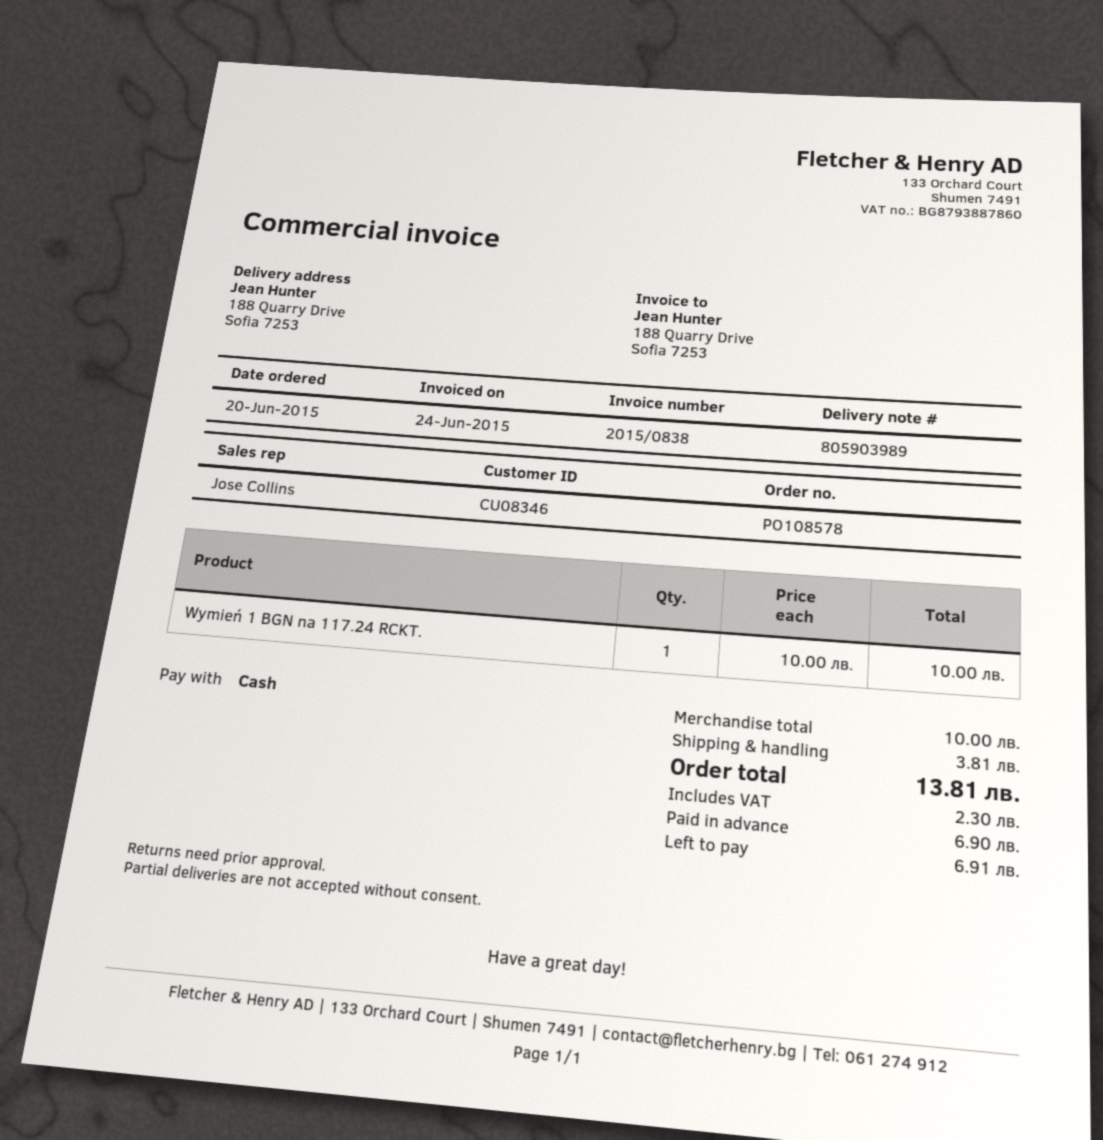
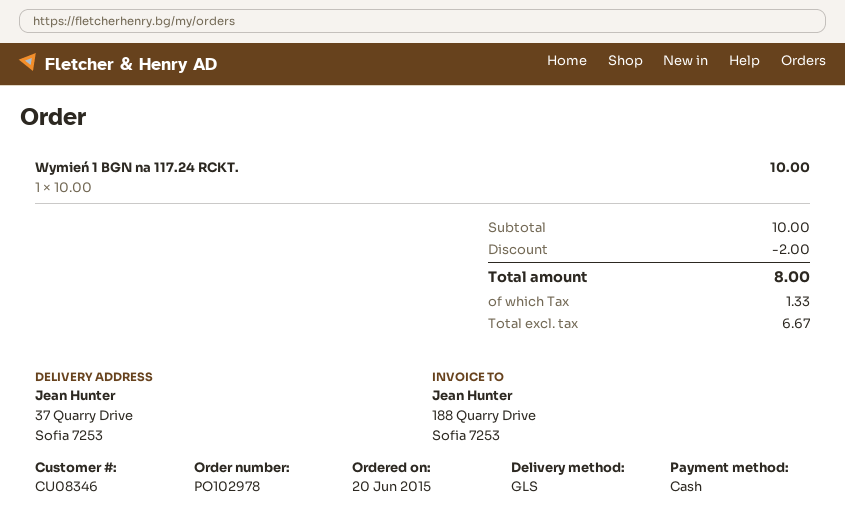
order number: PO108578 -> PO102978
ship to: 188 Quarry Drive, Sofia 7253 -> 37 Quarry Drive, Sofia 7253
discount: none -> 2.00
shipping: 3.81 -> none
tax: 2.30 -> 1.33
total: 13.81 -> 8.00

